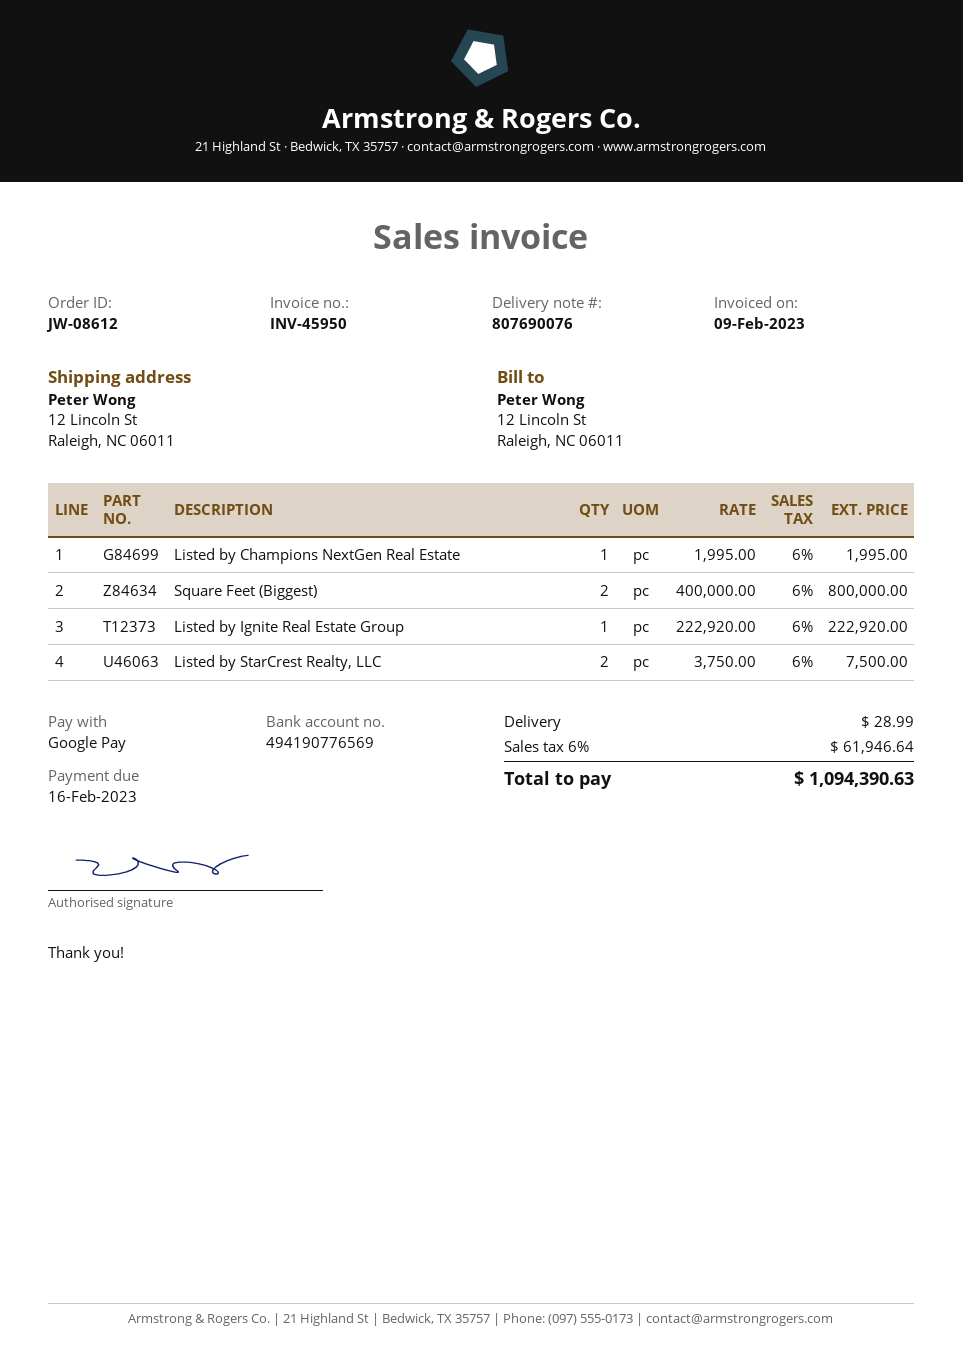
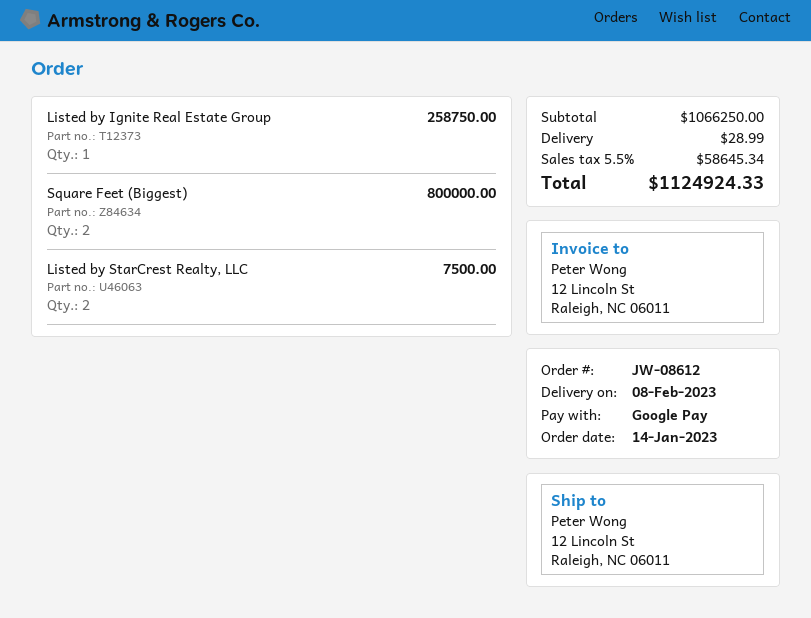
Listed by Champions NextGen Real Estate: 1 for 1995.00 -> none
Listed by Ignite Real Estate Group: 1 for 222920.00 -> 1 for 258750.00
tax: 6% = 61946.64 -> 5.5% = 58645.34
total: 1094390.63 -> 1124924.33

